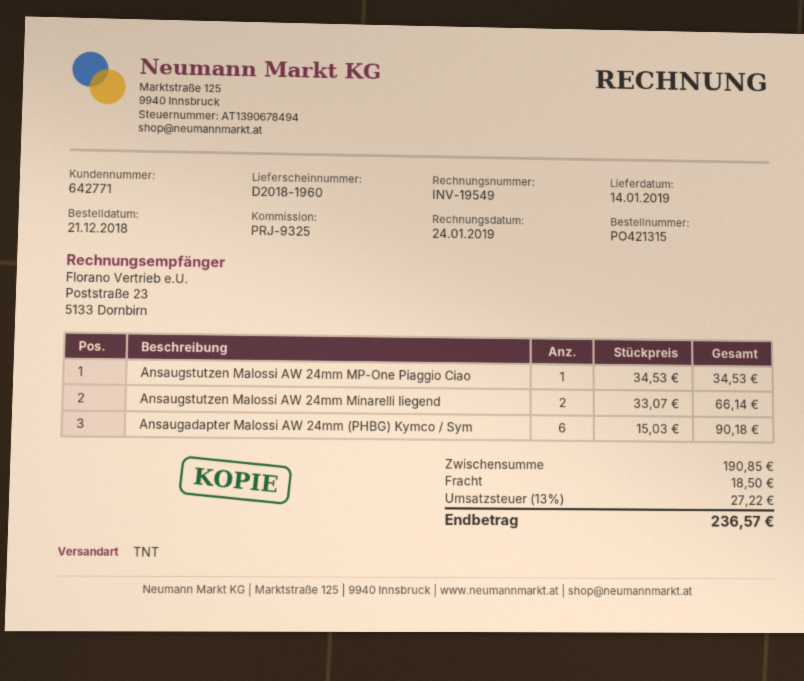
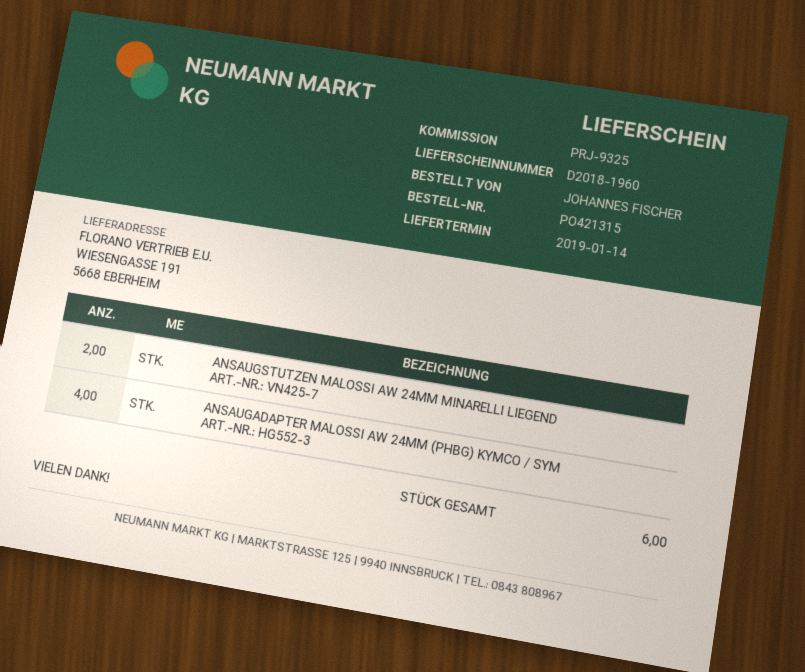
Ansaugstutzen Malossi AW 24mm MP-One Piaggio Ciao: 1 -> none
Ansaugadapter Malossi AW 24mm (PHBG) Kymco / Sym: 6 -> 4

